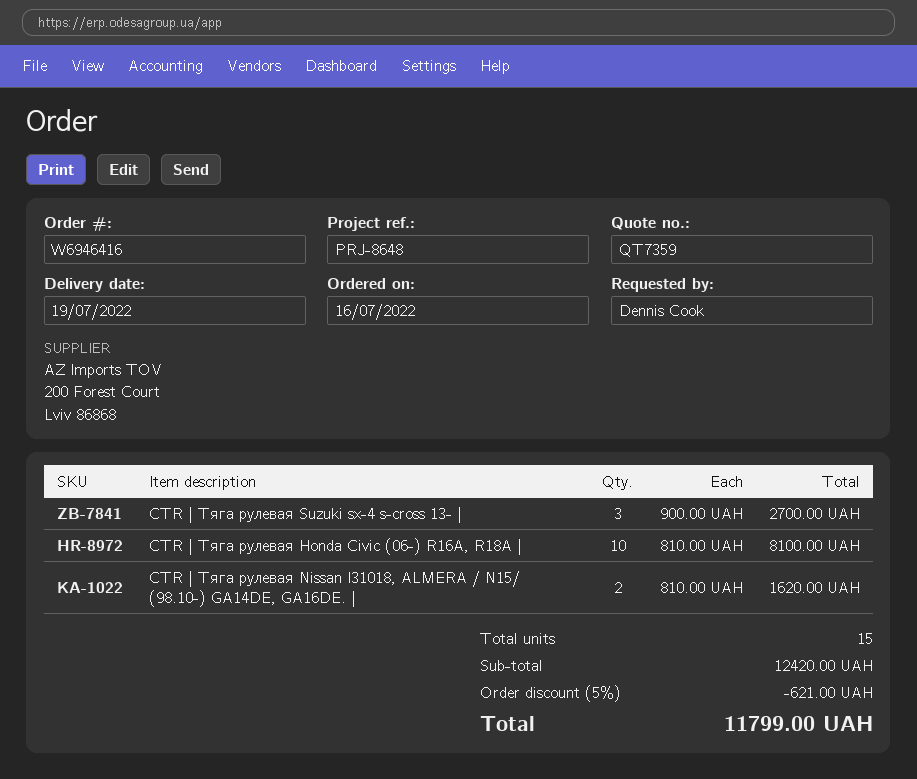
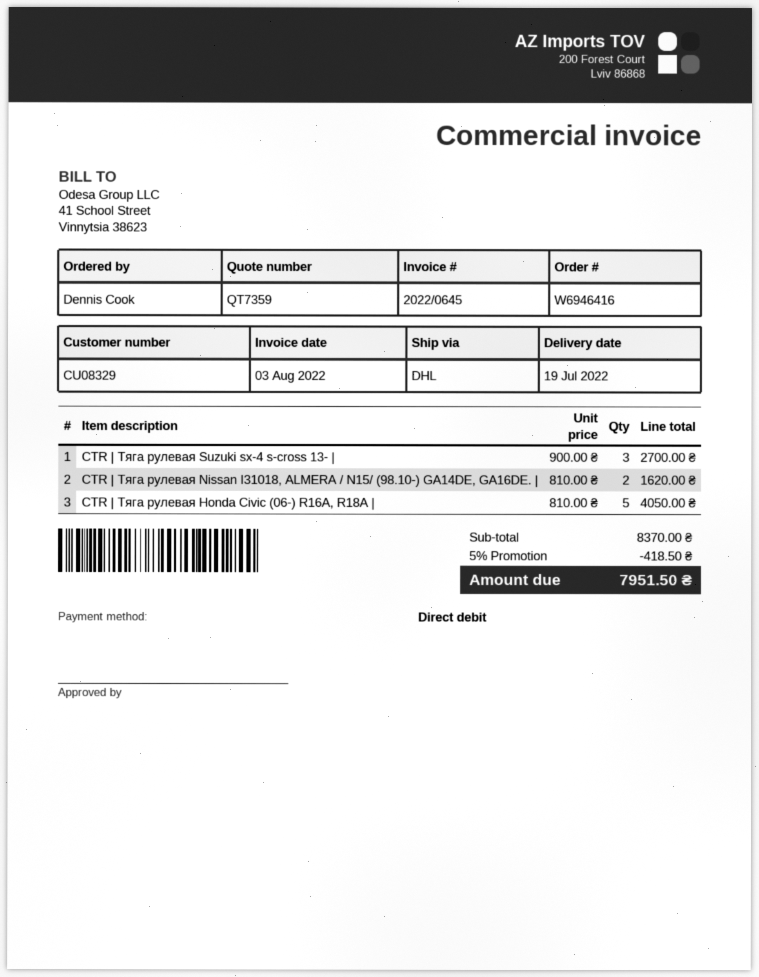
CTR | Тяга рулевая Honda Civic (06-) R16A, R18A |: 10 x 810.00 = 8100.00 -> 5 x 810.00 = 4050.00
subtotal: 12420.00 -> 8370.00
discount: 5% = 621.00 -> 5% = 418.50
total: 11799.00 -> 7951.50

